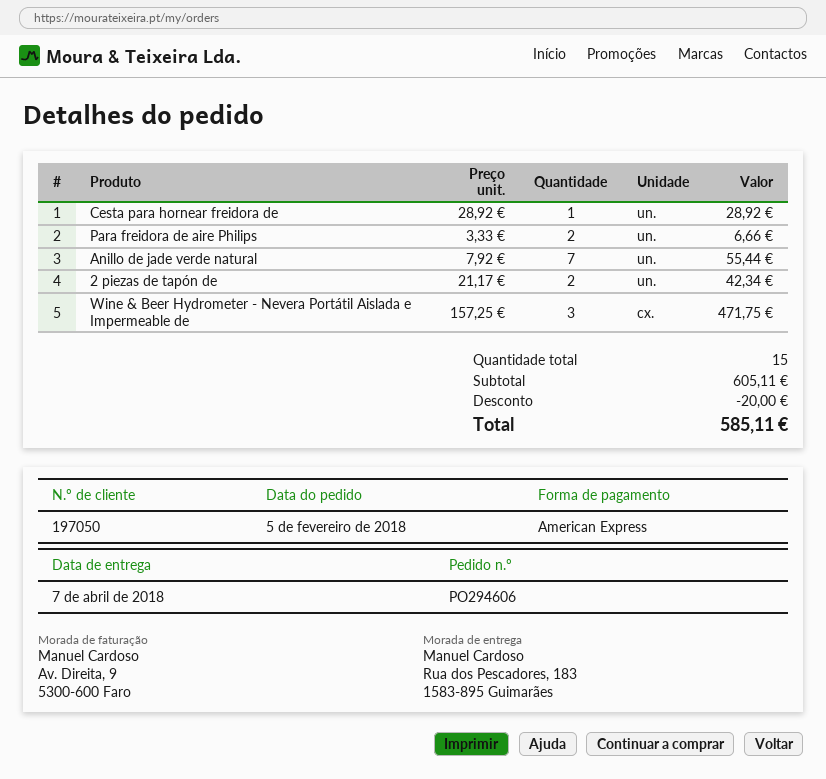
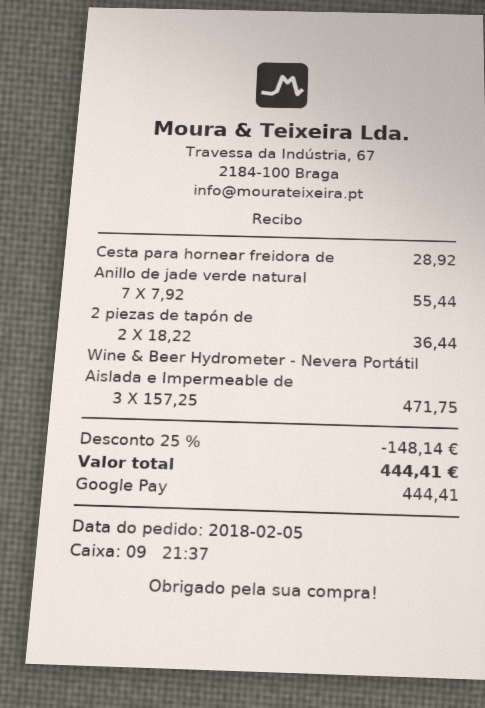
payment method: American Express -> Google Pay
Para freidora de aire Philips: 2 x 3.33 = 6.66 -> none
2 piezas de tapón de: 2 x 21.17 = 42.34 -> 2 x 18.22 = 36.44
discount: 20.00 -> 148.14
total: 585.11 -> 444.41

